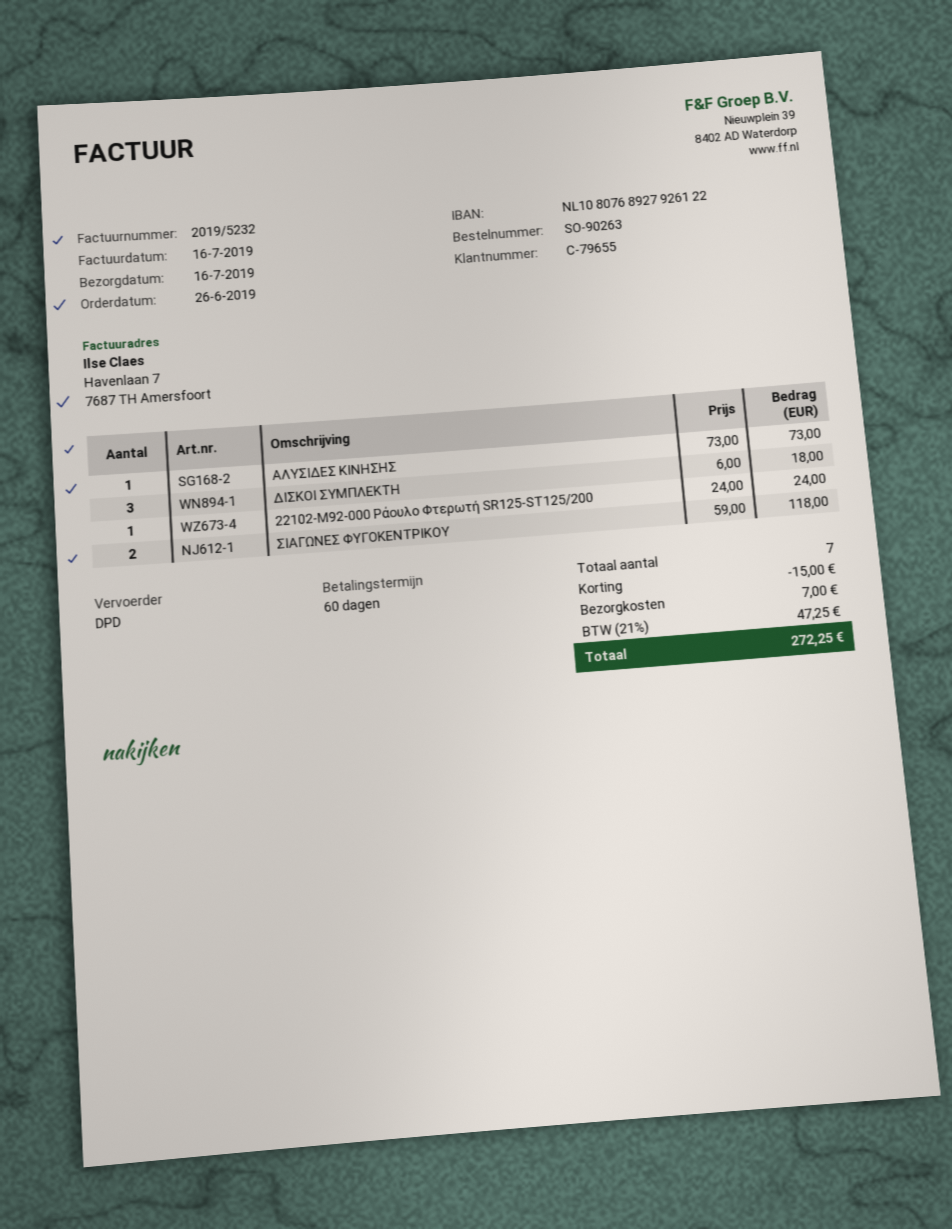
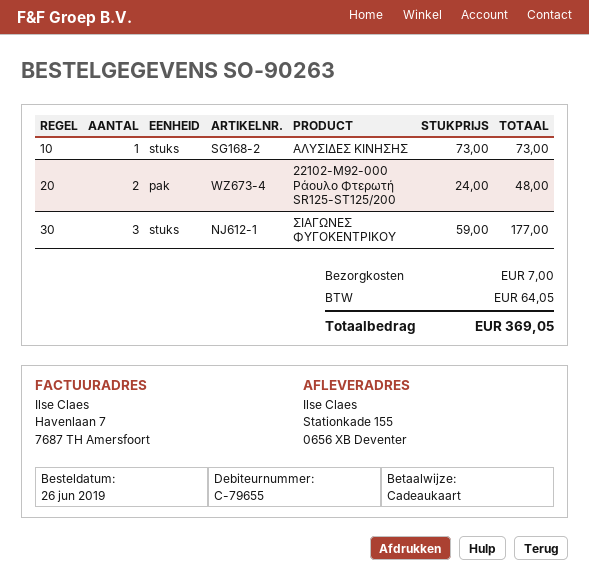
ΔΙΣΚΟΙ ΣΥΜΠΛΕΚΤΗ: 3 x 6.00 = 18.00 -> none
22102-M92-000 Ράουλο Φτερωτή SR125-ST125/200: 1 x 24.00 = 24.00 -> 2 x 24.00 = 48.00
ΣΙΑΓΩΝΕΣ ΦΥΓΟΚΕΝΤΡΙΚΟΥ: 2 x 59.00 = 118.00 -> 3 x 59.00 = 177.00
discount: 15.00 -> none
tax: 47.25 -> 64.05
total: 272.25 -> 369.05

